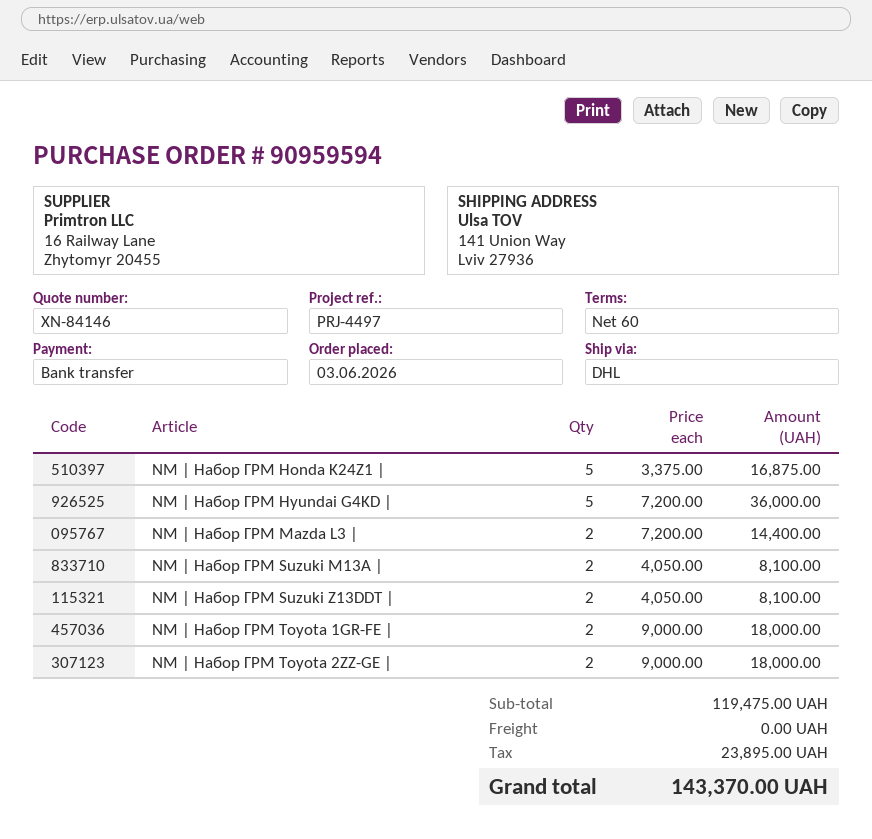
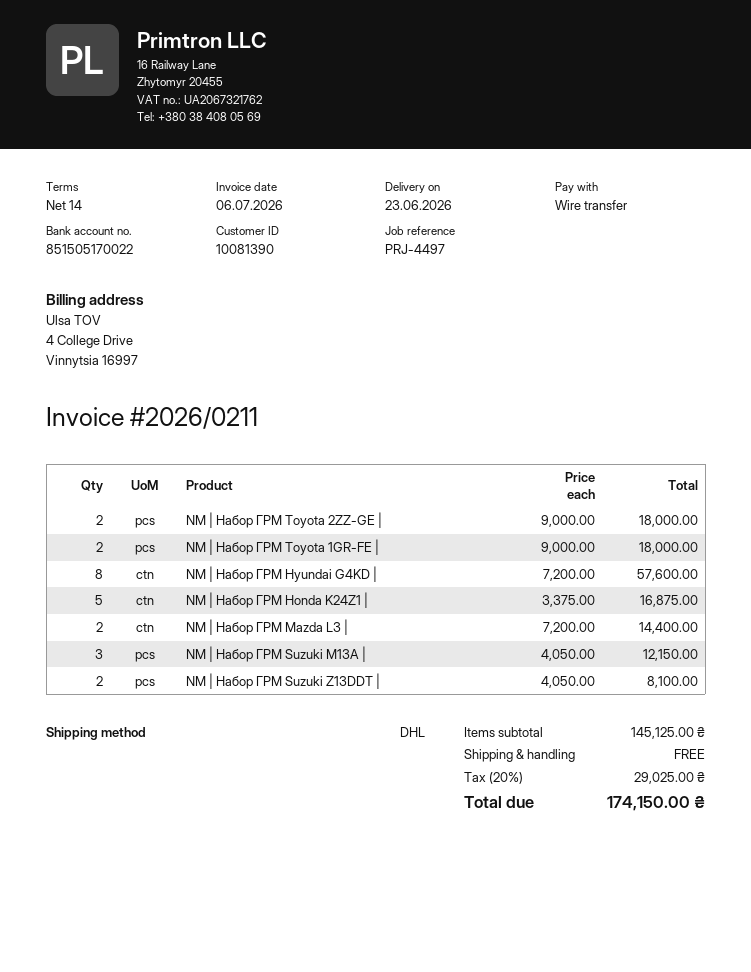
payment terms: 60 days -> 14 days
NM | Набор ГРМ Hyundai G4KD |: 5 x 7200.00 = 36000.00 -> 8 x 7200.00 = 57600.00
NM | Набор ГРМ Suzuki M13A |: 2 x 4050.00 = 8100.00 -> 3 x 4050.00 = 12150.00
subtotal: 119475.00 -> 145125.00
tax: 23895.00 -> 29025.00
total: 143370.00 -> 174150.00

